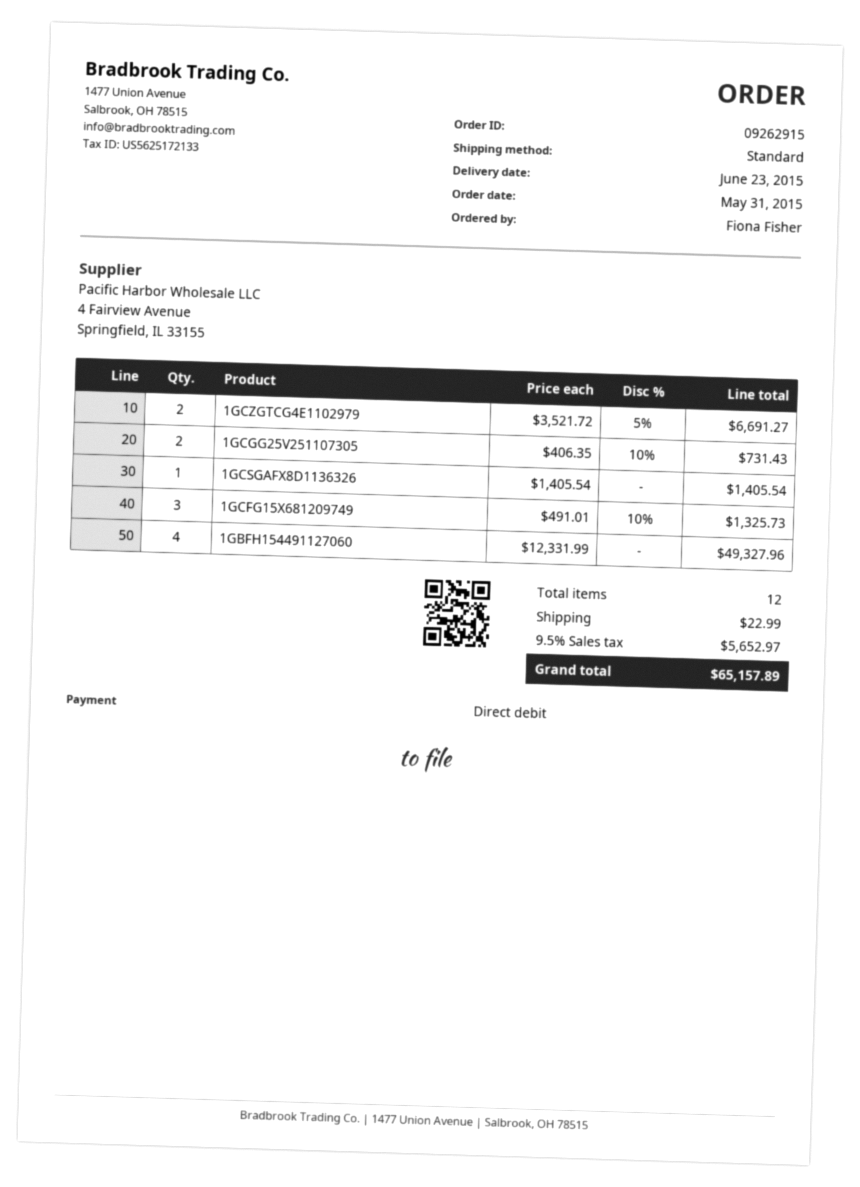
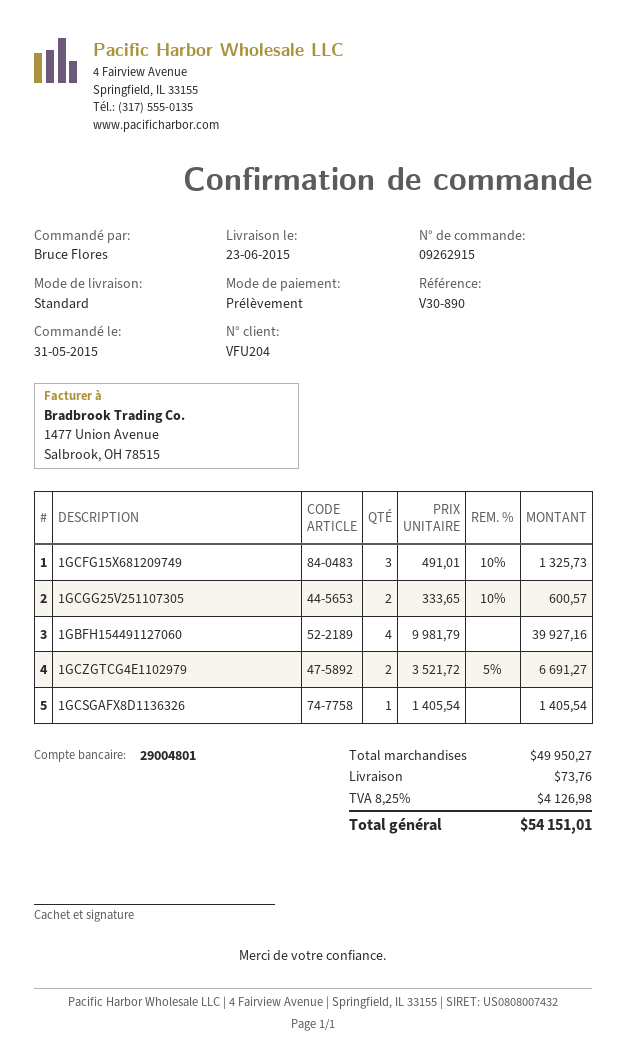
ordered by: Fiona Fisher -> Bruce Flores
1GCGG25V251107305: 2 x 406.35 - 10% = 731.43 -> 2 x 333.65 - 10% = 600.57
1GBFH154491127060: 4 x 12331.99 = 49327.96 -> 4 x 9981.79 = 39927.16
shipping: 22.99 -> 73.76
tax: 9.5% = 5652.97 -> 8.25% = 4126.98
total: 65157.89 -> 54151.01

